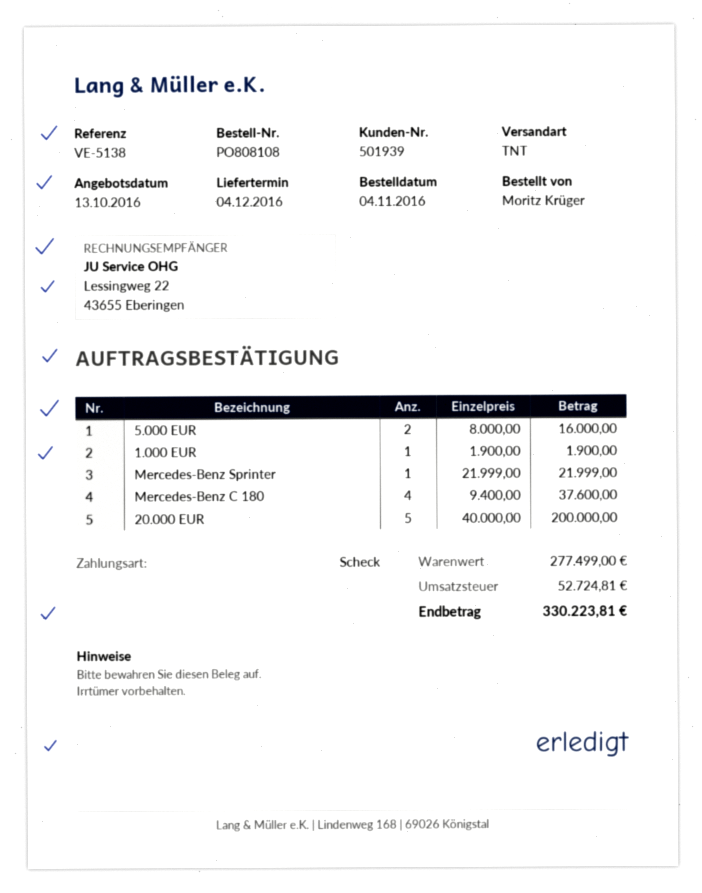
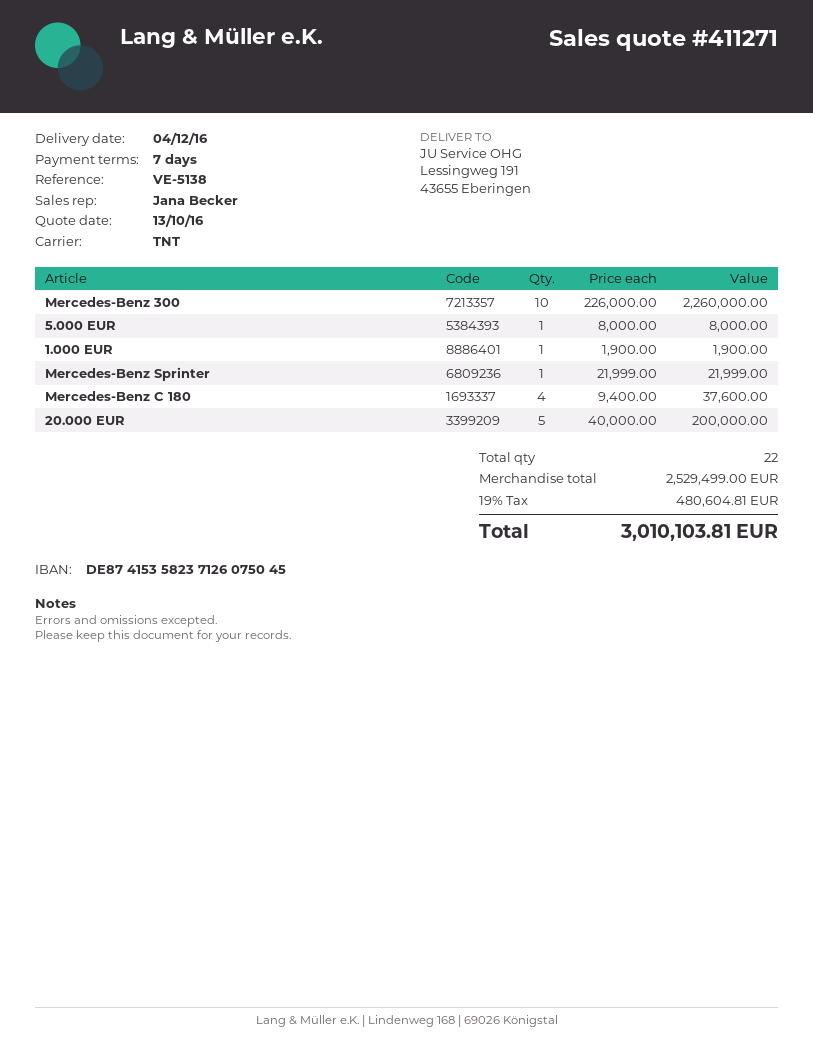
5.000 EUR: 2 x 8000.00 = 16000.00 -> 1 x 8000.00 = 8000.00
Mercedes-Benz 300: none -> 10 x 226000.00 = 2260000.00
subtotal: 277499.00 -> 2529499.00
tax: 52724.81 -> 480604.81
total: 330223.81 -> 3010103.81

